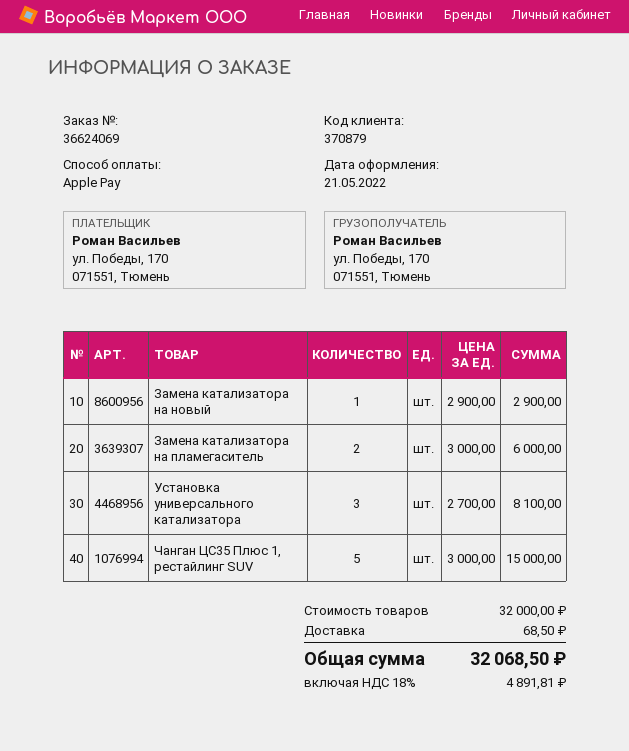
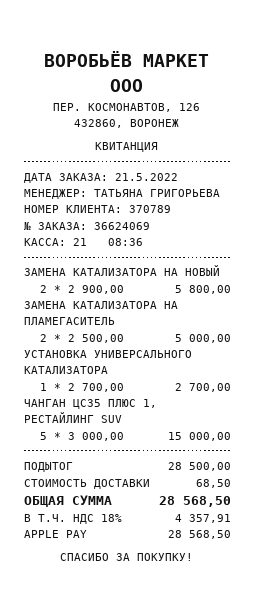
customer number: 370879 -> 370789
Замена катализатора на новый: 1 x 2900.00 = 2900.00 -> 2 x 2900.00 = 5800.00
Замена катализатора на пламегаситель: 2 x 3000.00 = 6000.00 -> 2 x 2500.00 = 5000.00
Установка универсального катализатора: 3 x 2700.00 = 8100.00 -> 1 x 2700.00 = 2700.00
subtotal: 32000.00 -> 28500.00
tax: 18% = 4891.81 -> 18% = 4357.91
total: 32068.50 -> 28568.50

